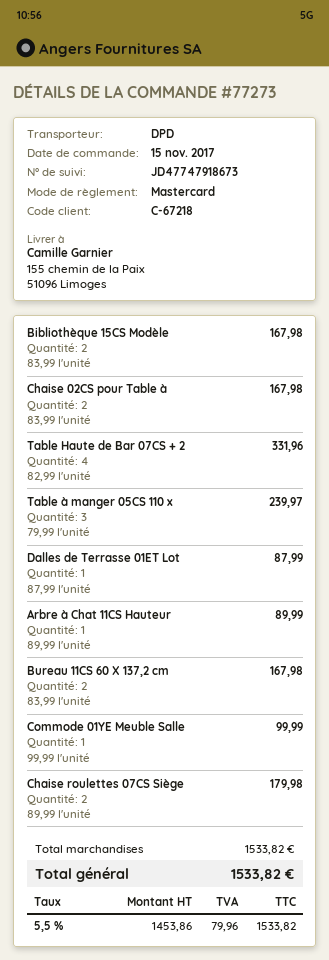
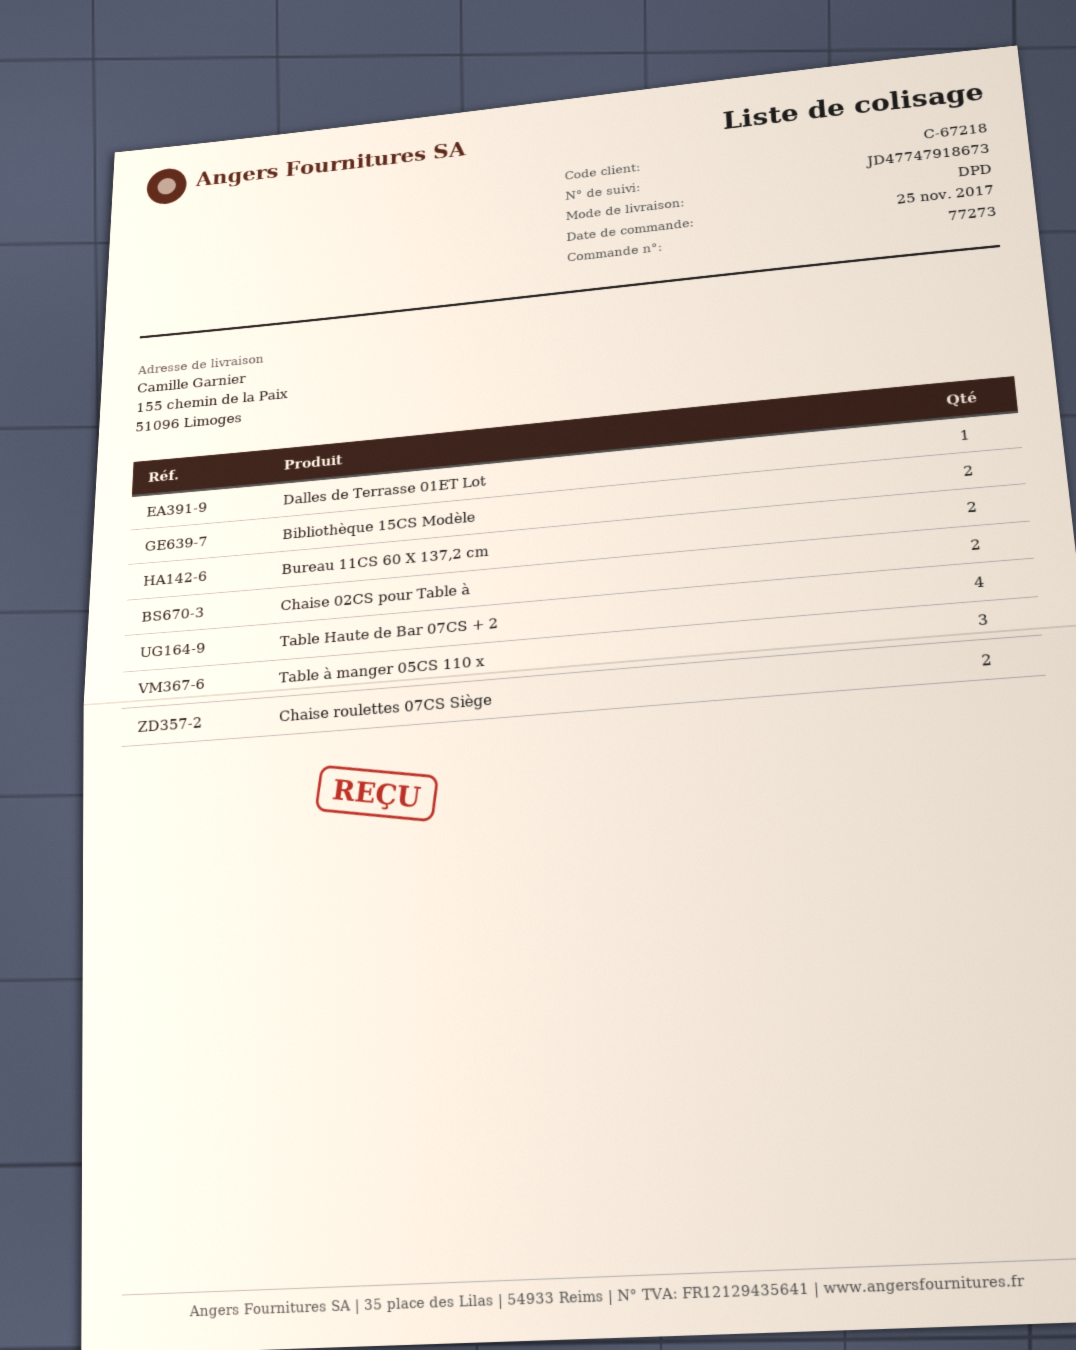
order date: 2017-11-15 -> 2017-11-25
Arbre à Chat 11CS Hauteur: 1 -> none
Commode 01YE Meuble Salle: 1 -> none

